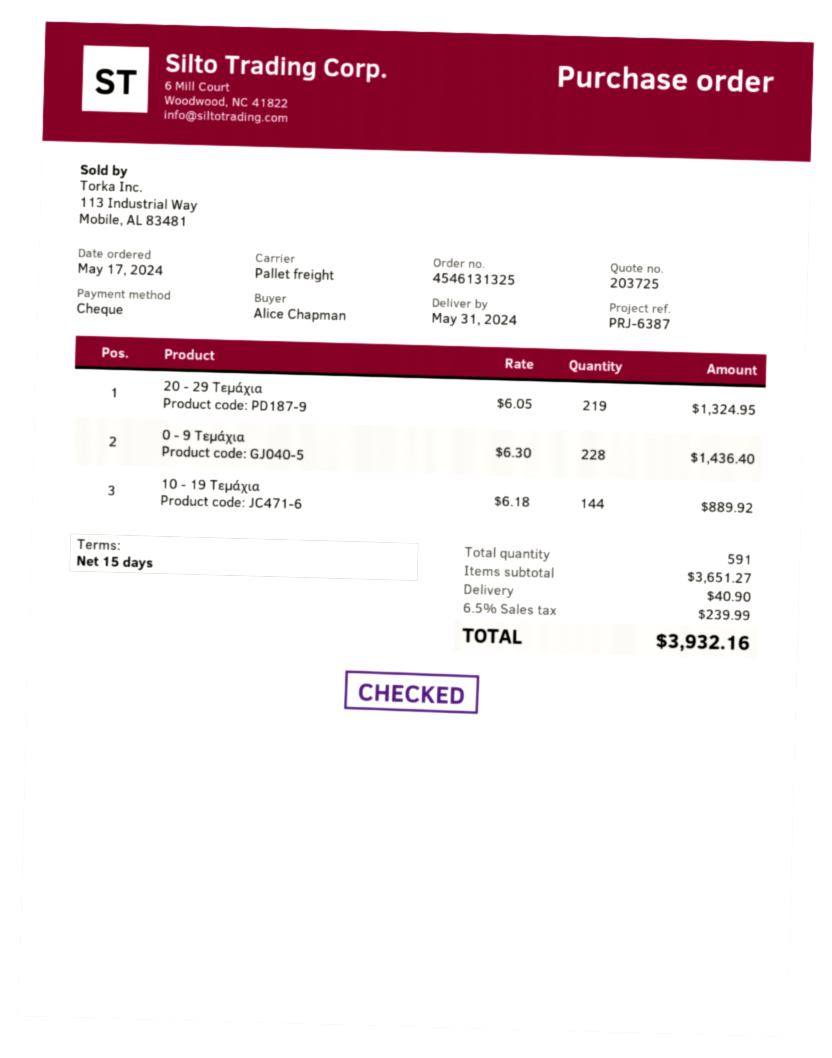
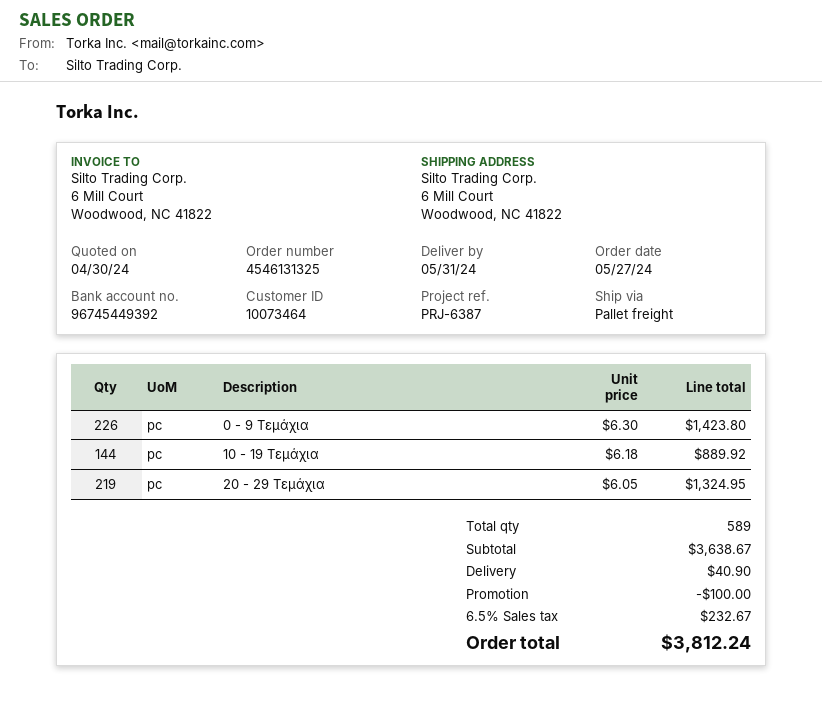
order date: 2024-05-17 -> 2024-05-27
0 - 9 Τεμάχια: 228 x 6.30 = 1436.40 -> 226 x 6.30 = 1423.80
total quantity: 591 -> 589
subtotal: 3651.27 -> 3638.67
discount: none -> 100.00
tax: 6.5% = 239.99 -> 6.5% = 232.67
total: 3932.16 -> 3812.24

